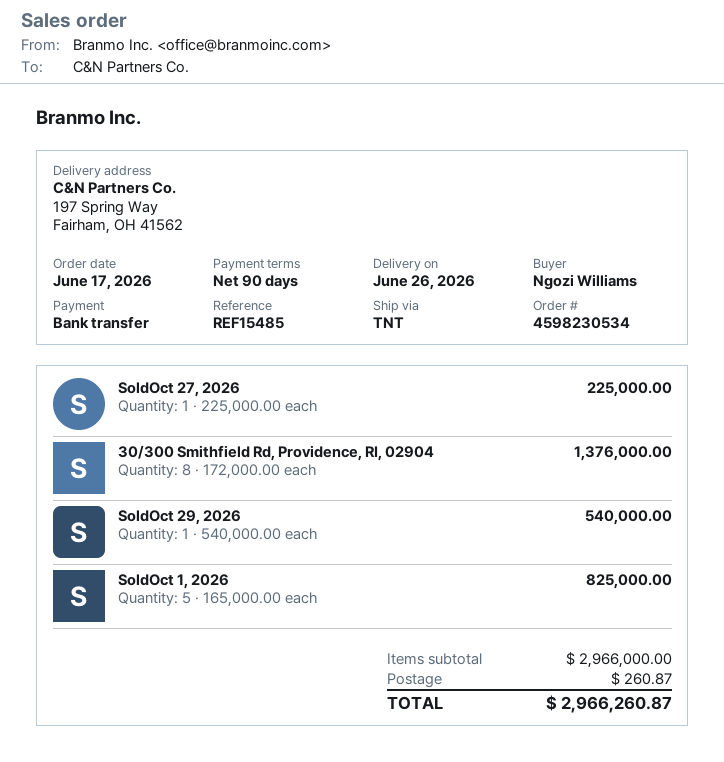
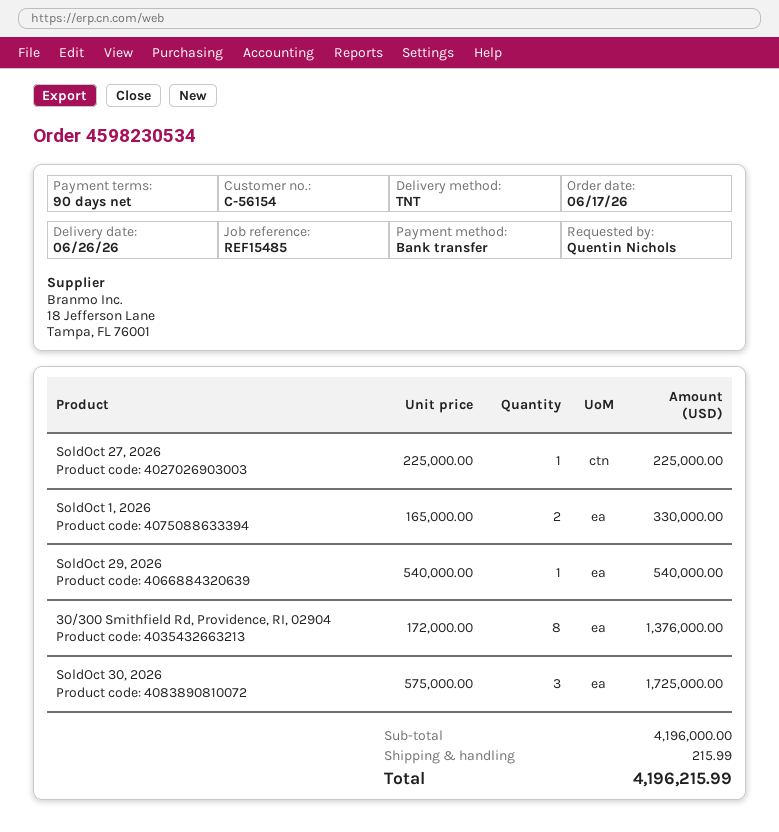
ordered by: Ngozi Williams -> Quentin Nichols
SoldOct 1, 2026: 5 x 165000.00 = 825000.00 -> 2 x 165000.00 = 330000.00
SoldOct 30, 2026: none -> 3 x 575000.00 = 1725000.00
subtotal: 2966000.00 -> 4196000.00
shipping: 260.87 -> 215.99
total: 2966260.87 -> 4196215.99

